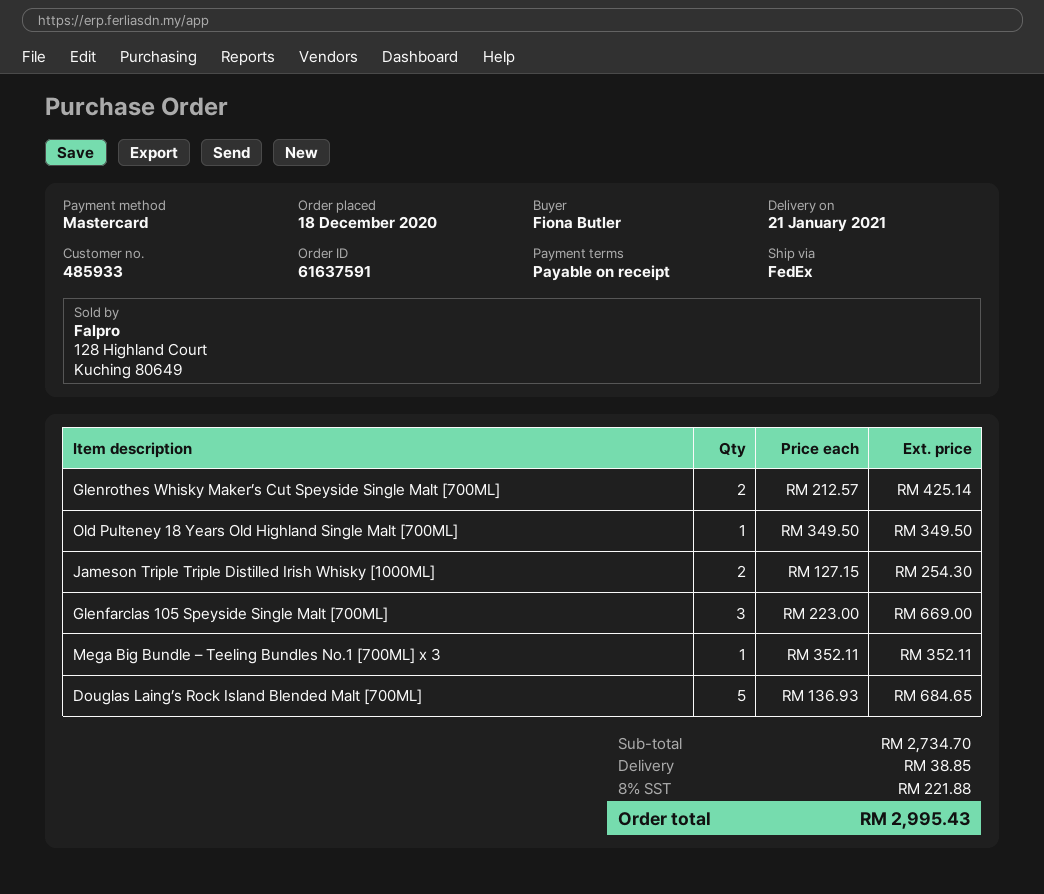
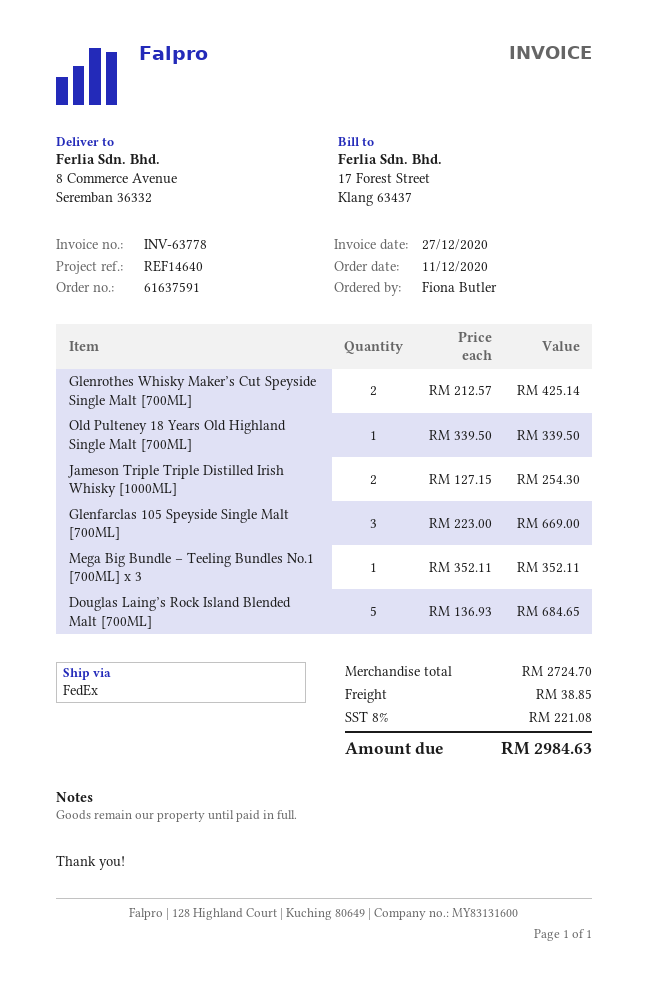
order date: 2020-12-18 -> 2020-12-11
Old Pulteney 18 Years Old Highland Single Malt [700ML]: 1 x 349.50 = 349.50 -> 1 x 339.50 = 339.50
subtotal: 2734.70 -> 2724.70
tax: 8% = 221.88 -> 8% = 221.08
total: 2995.43 -> 2984.63

